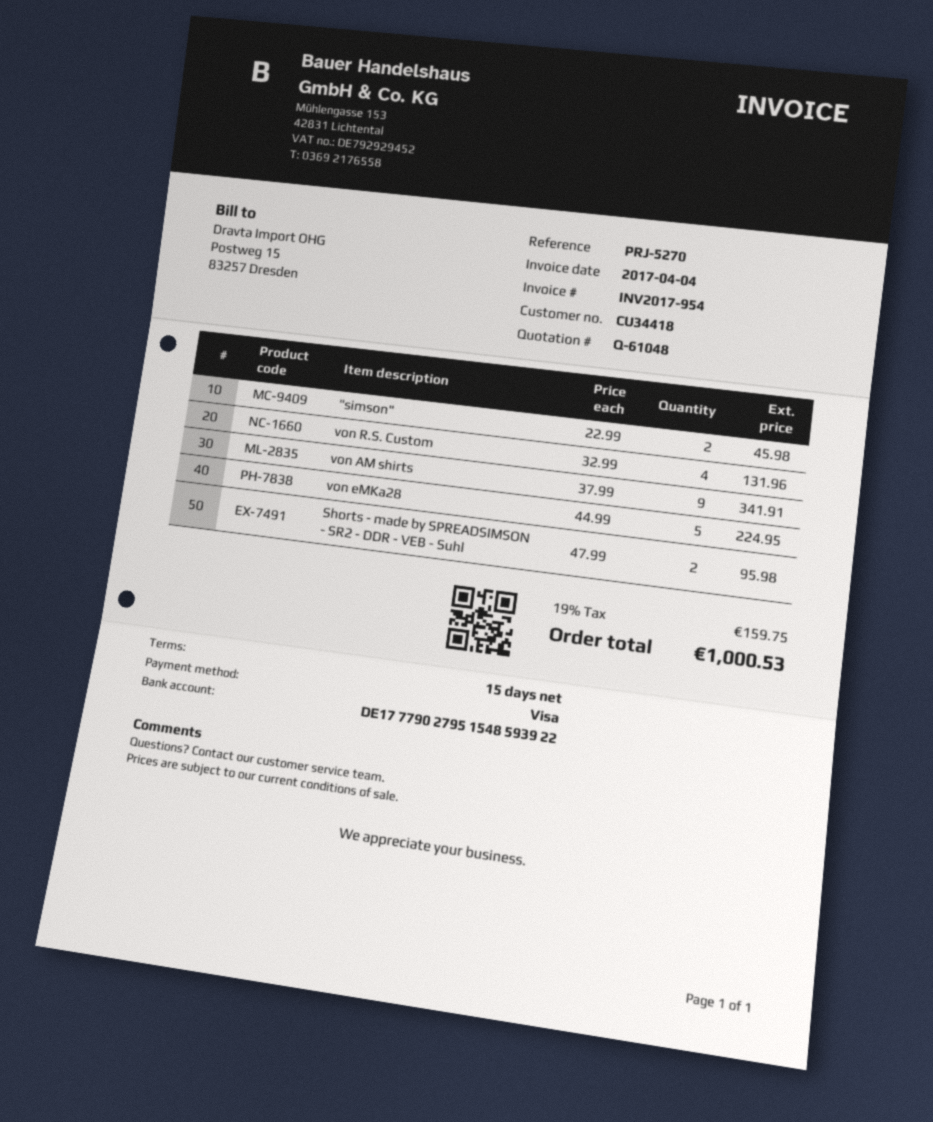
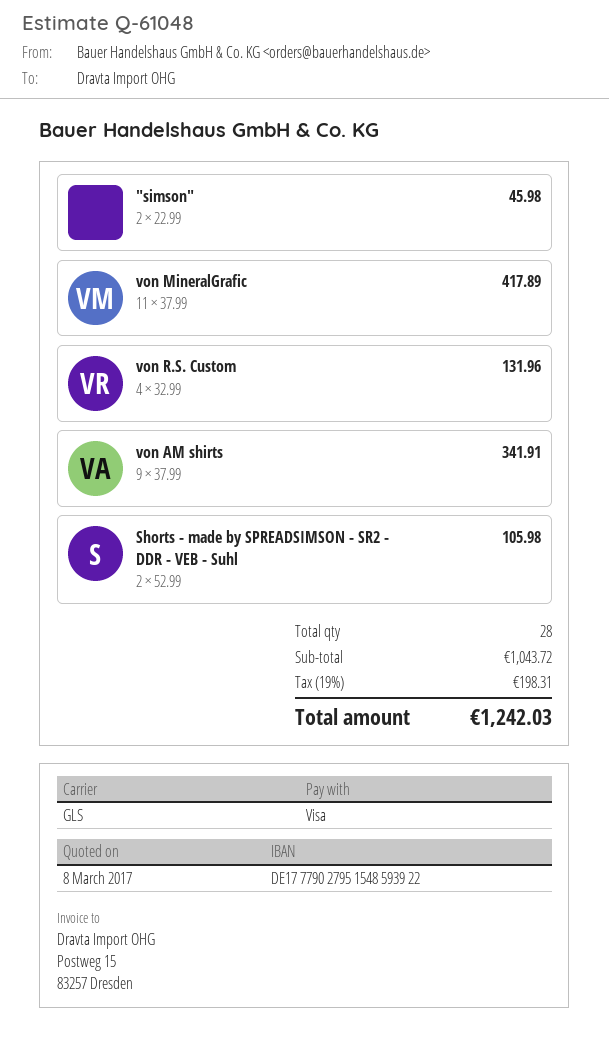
von eMKa28: 5 x 44.99 = 224.95 -> none
Shorts - made by SPREADSIMSON - SR2 - DDR - VEB - Suhl: 2 x 47.99 = 95.98 -> 2 x 52.99 = 105.98
von MineralGrafic: none -> 11 x 37.99 = 417.89
tax: 19% = 159.75 -> 19% = 198.31
total: 1000.53 -> 1242.03

